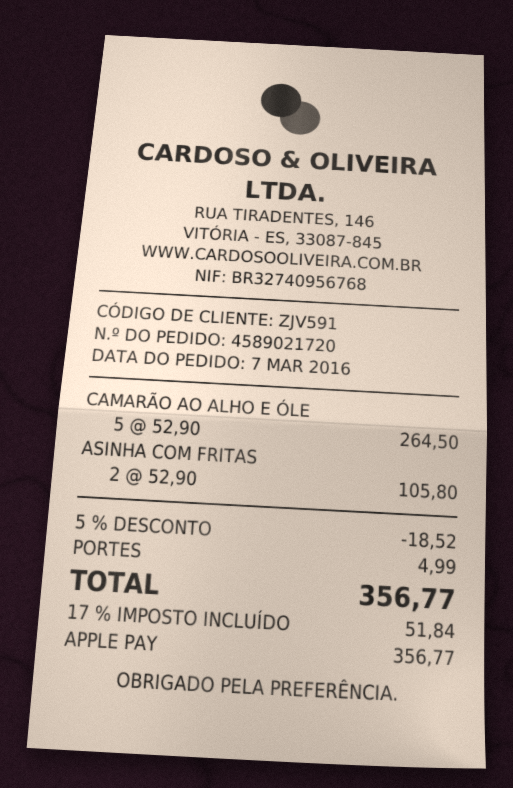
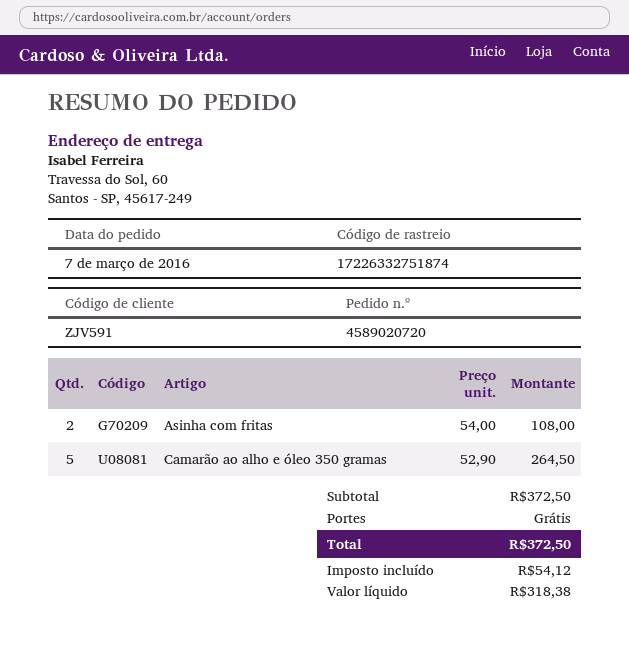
order number: 4589021720 -> 4589020720
ASINHA COM FRITAS: 2 x 52.90 = 105.80 -> 2 x 54.00 = 108.00
discount: 5% = 18.52 -> none
shipping: 4.99 -> 0.00
tax: 51.84 -> 54.12
total: 356.77 -> 372.50

